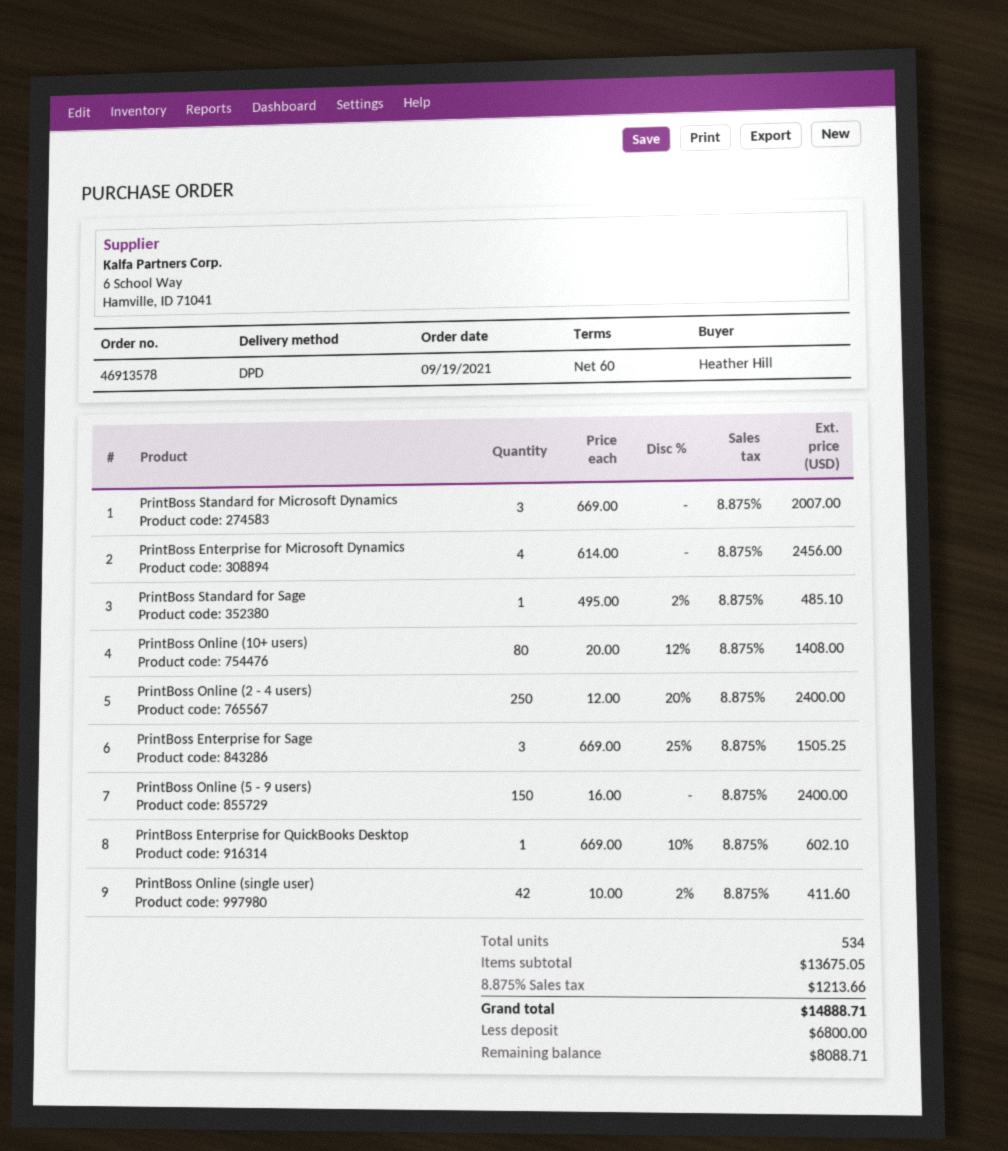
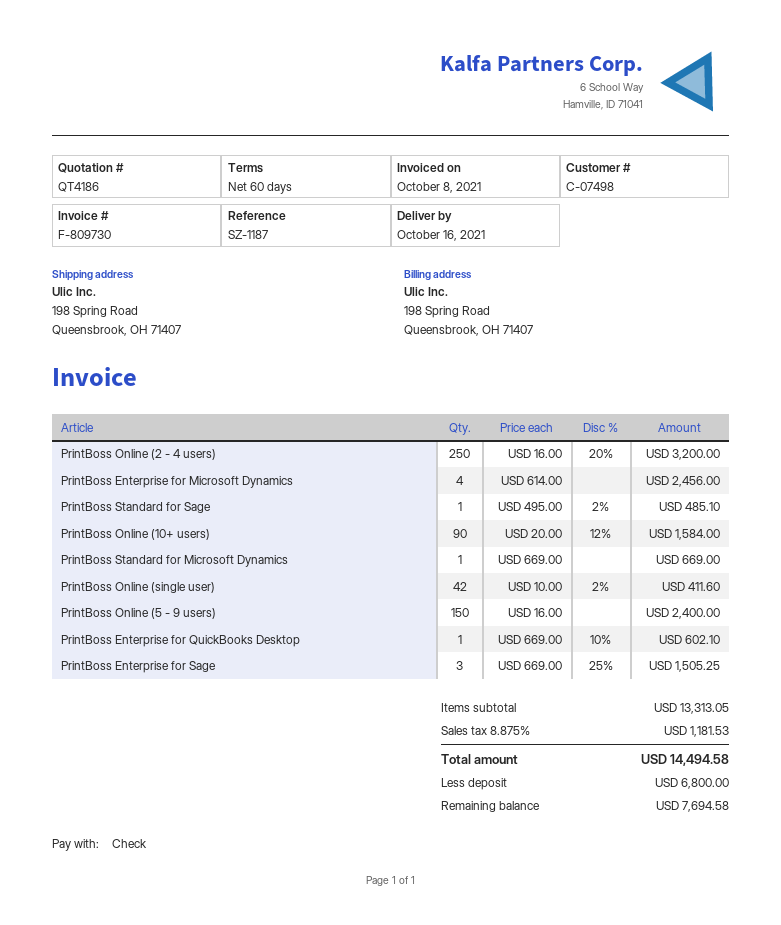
PrintBoss Standard for Microsoft Dynamics: 3 x 669.00 = 2007.00 -> 1 x 669.00 = 669.00
PrintBoss Online (10+ users): 80 x 20.00 - 12% = 1408.00 -> 90 x 20.00 - 12% = 1584.00
PrintBoss Online (2 - 4 users): 250 x 12.00 - 20% = 2400.00 -> 250 x 16.00 - 20% = 3200.00
subtotal: 13675.05 -> 13313.05
tax: 8.875% = 1213.66 -> 8.875% = 1181.53
total: 14888.71 -> 14494.58
balance: 8088.71 -> 7694.58

